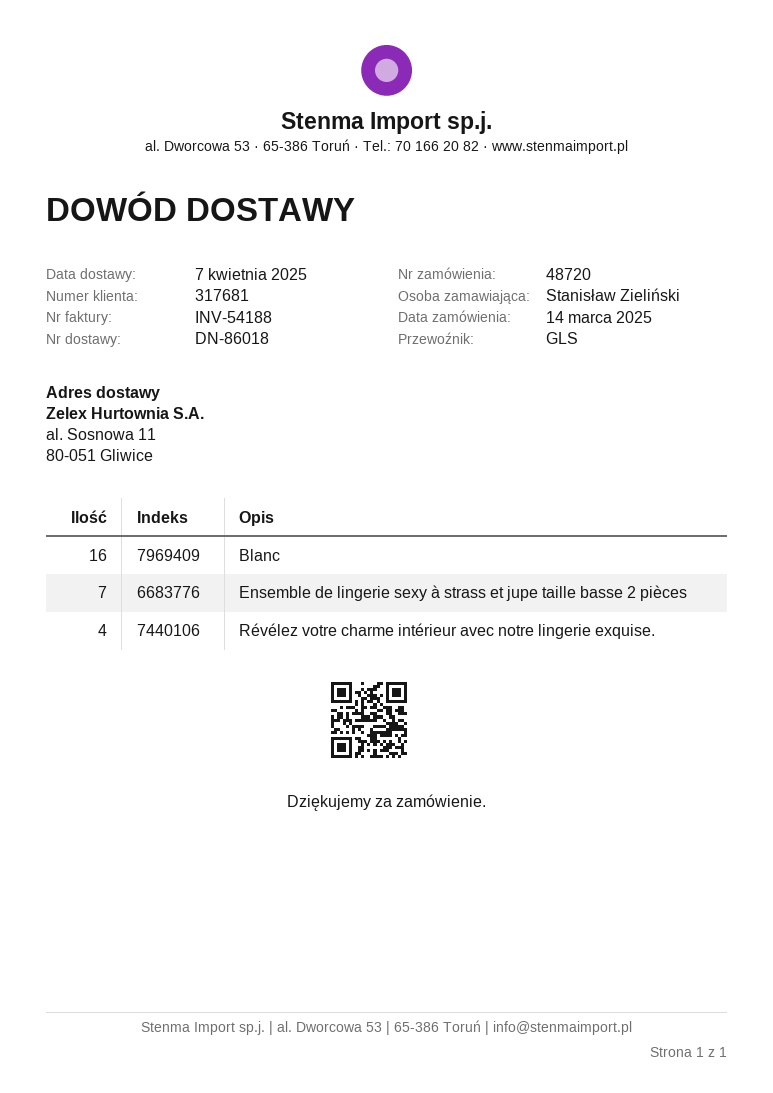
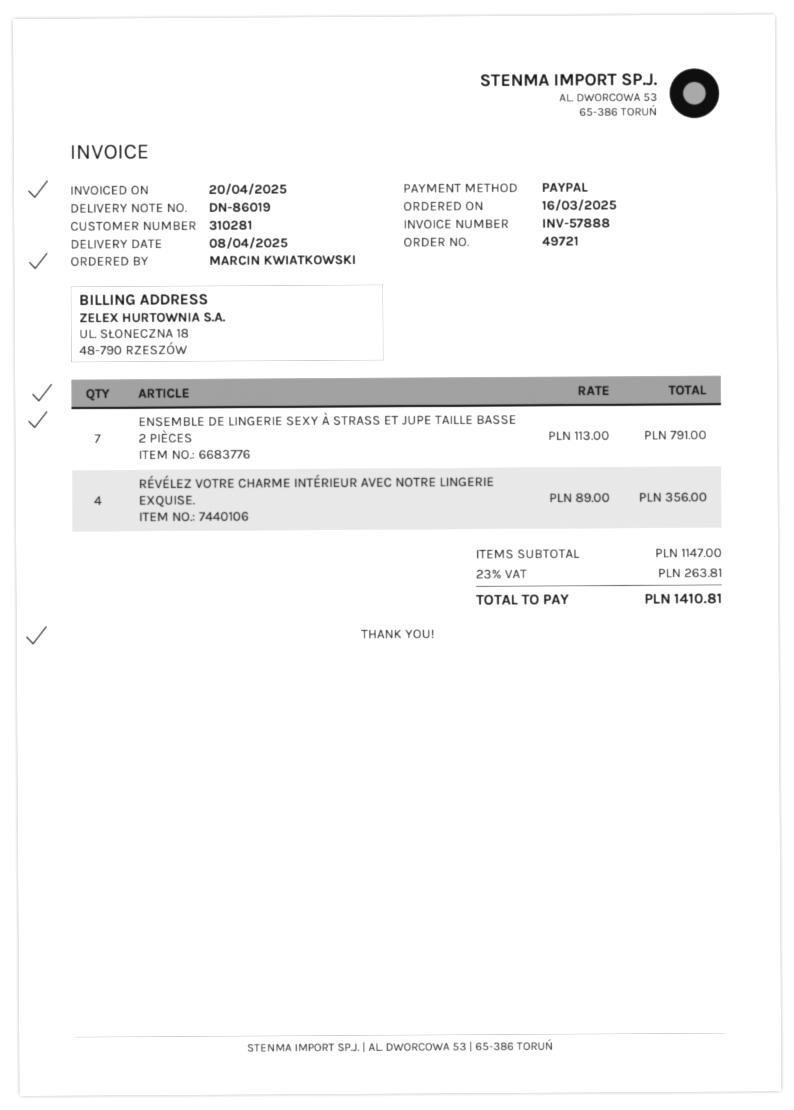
order number: 48720 -> 49721
order date: 2025-03-14 -> 2025-03-16
delivery note number: DN-86018 -> DN-86019
delivery date: 2025-04-07 -> 2025-04-08
invoice number: INV-54188 -> INV-57888
customer number: 317681 -> 310281
ordered by: Stanisław Zieliński -> MARCIN KWIATKOWSKI
Blanc: 16 -> none

